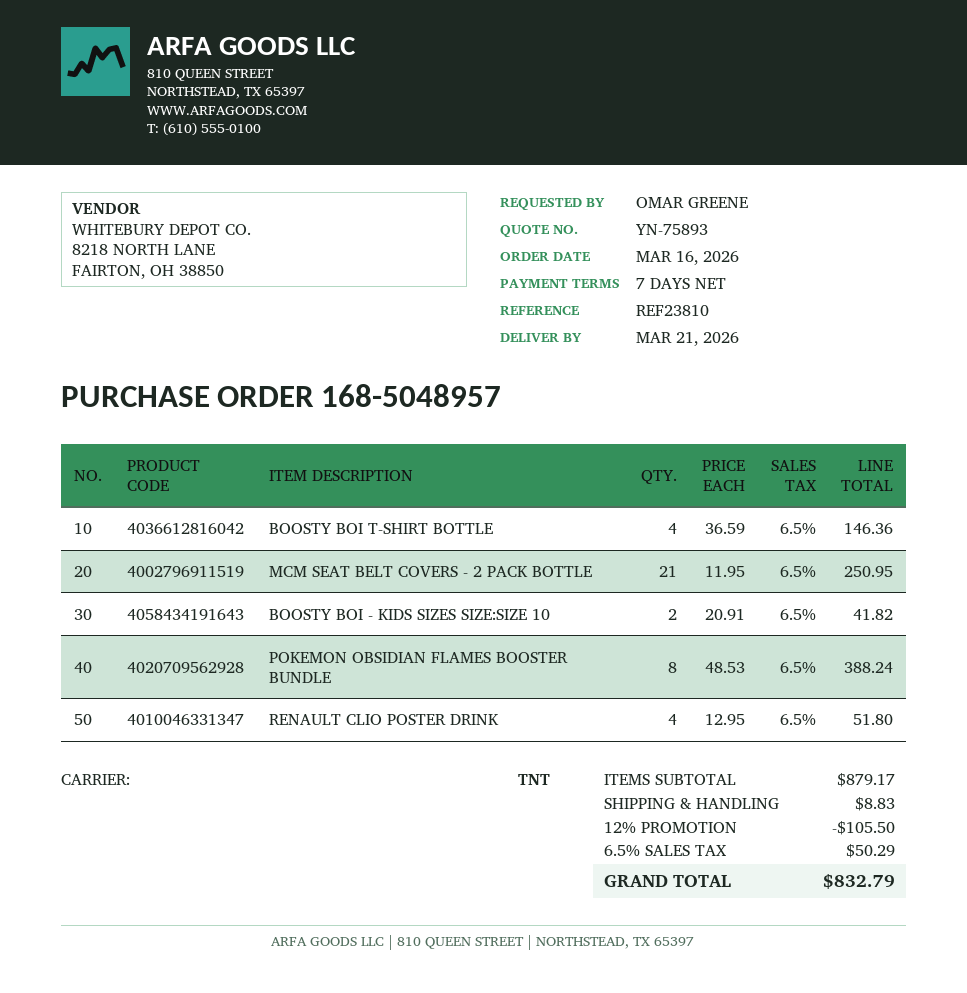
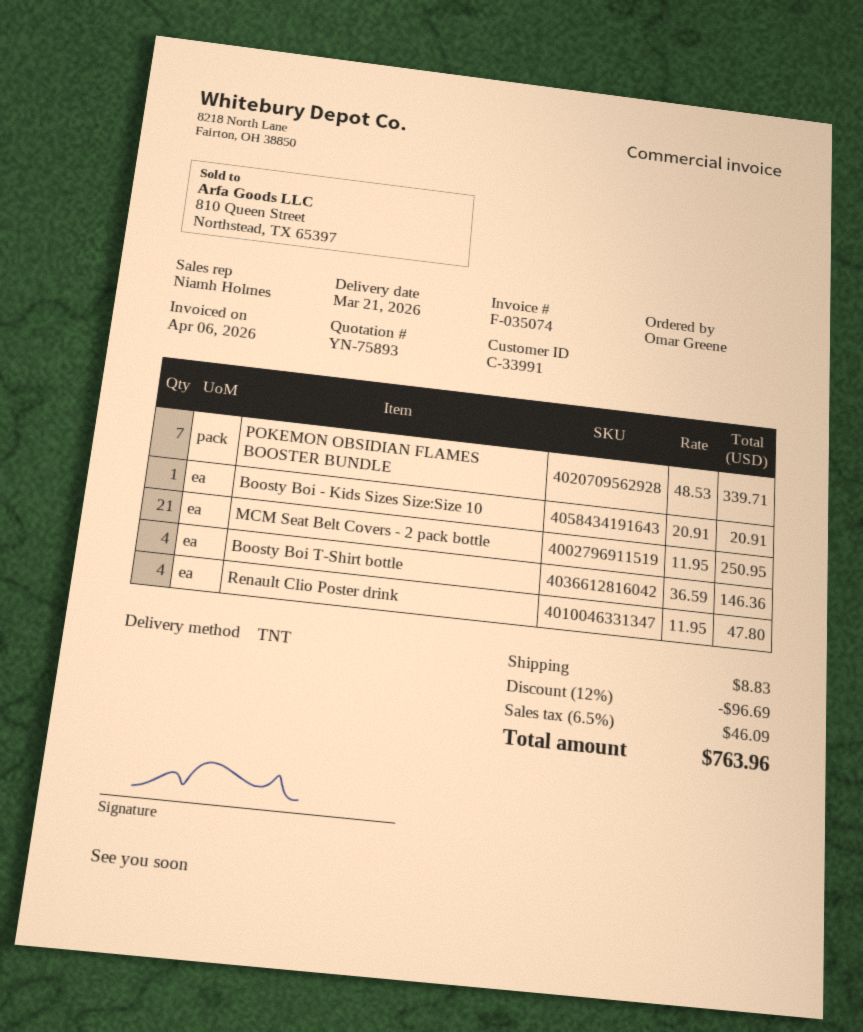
BOOSTY BOI - KIDS SIZES SIZE:SIZE 10: 2 x 20.91 = 41.82 -> 1 x 20.91 = 20.91
POKEMON OBSIDIAN FLAMES BOOSTER BUNDLE: 8 x 48.53 = 388.24 -> 7 x 48.53 = 339.71
RENAULT CLIO POSTER DRINK: 4 x 12.95 = 51.80 -> 4 x 11.95 = 47.80
discount: 12% = 105.50 -> 12% = 96.69
tax: 6.5% = 50.29 -> 6.5% = 46.09
total: 832.79 -> 763.96

